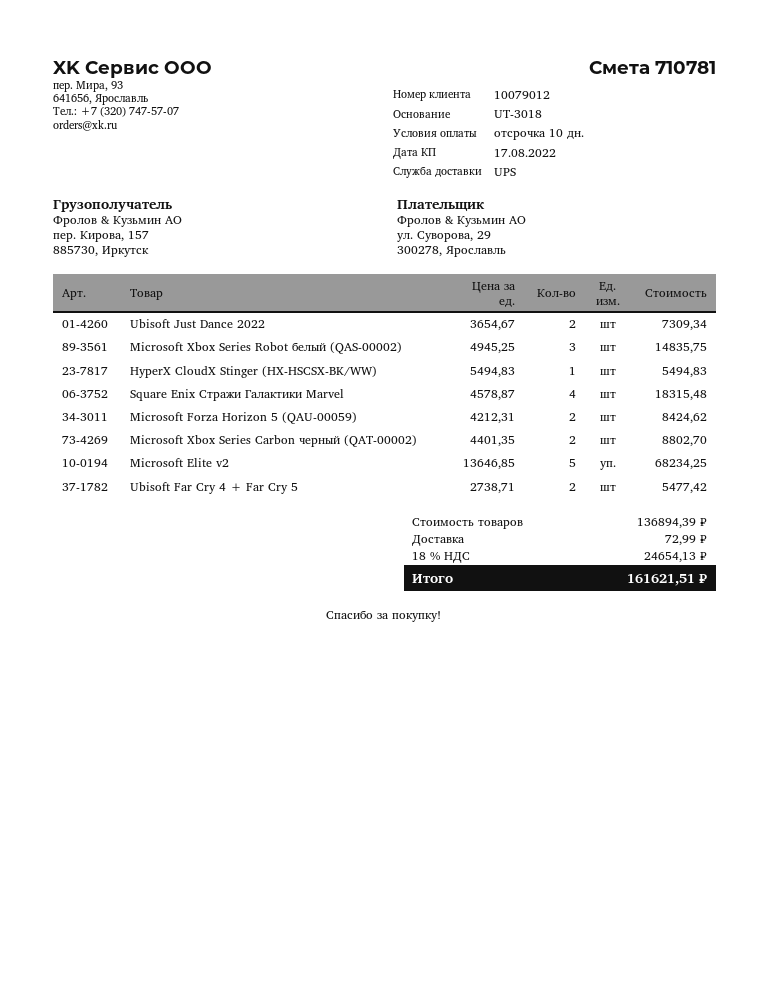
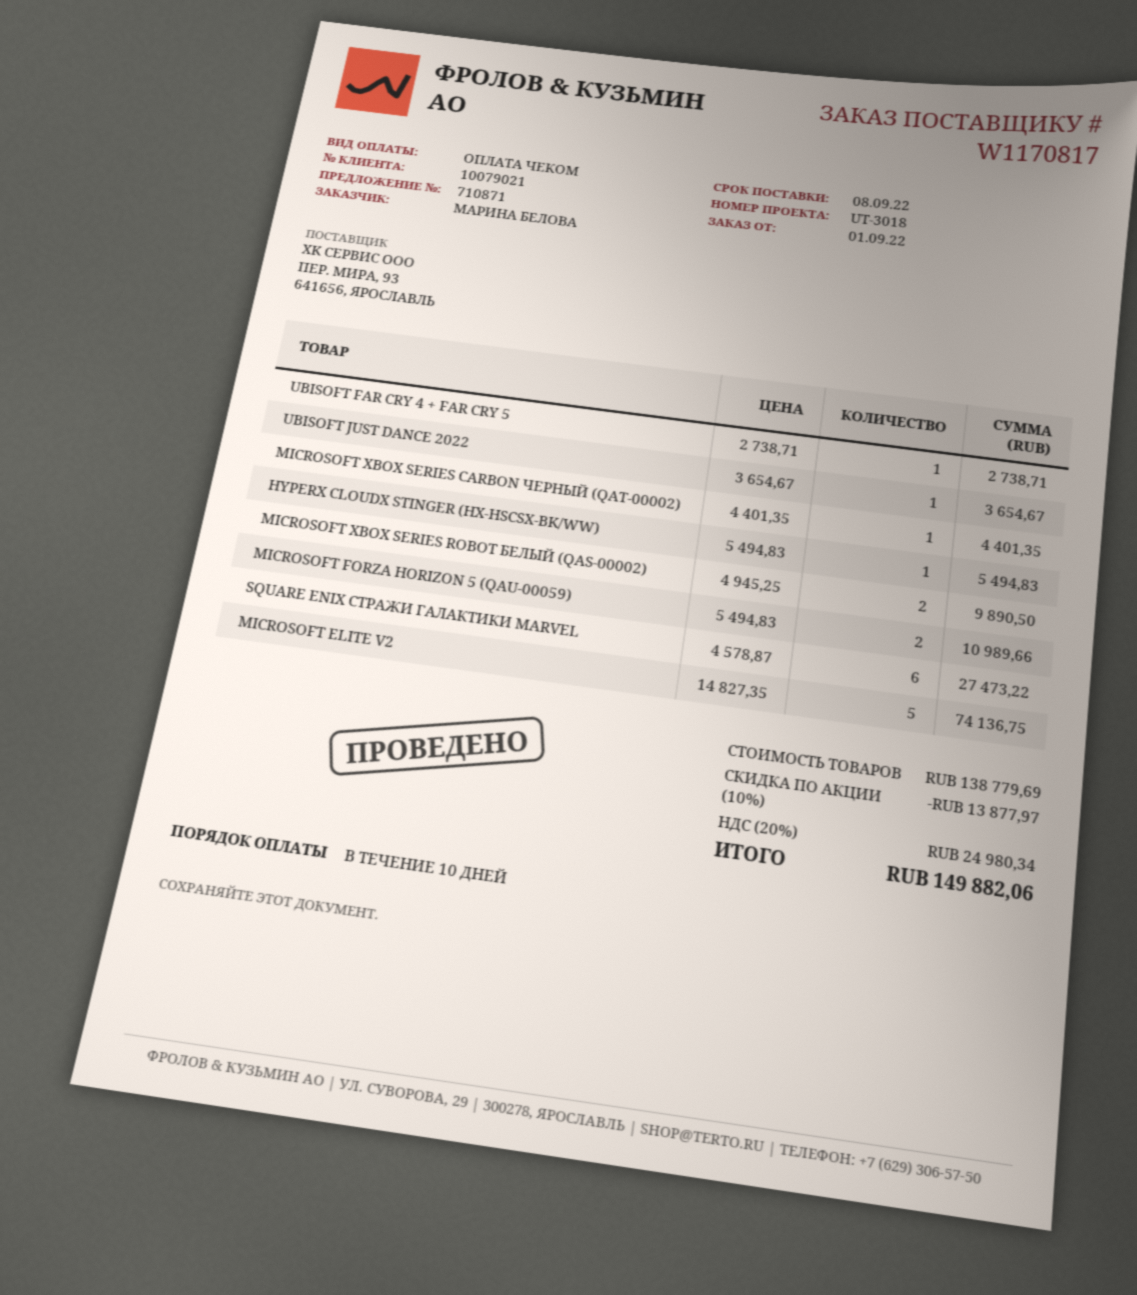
quote number: 710781 -> 710871
customer number: 10079012 -> 10079021
Ubisoft Just Dance 2022: 2 x 3654.67 = 7309.34 -> 1 x 3654.67 = 3654.67
Microsoft Xbox Series Robot белый (QAS-00002): 3 x 4945.25 = 14835.75 -> 2 x 4945.25 = 9890.50
Square Enix Стражи Галактики Marvel: 4 x 4578.87 = 18315.48 -> 6 x 4578.87 = 27473.22
Microsoft Forza Horizon 5 (QAU-00059): 2 x 4212.31 = 8424.62 -> 2 x 5494.83 = 10989.66
Microsoft Xbox Series Carbon черный (QAT-00002): 2 x 4401.35 = 8802.70 -> 1 x 4401.35 = 4401.35
Microsoft Elite v2: 5 x 13646.85 = 68234.25 -> 5 x 14827.35 = 74136.75
Ubisoft Far Cry 4 + Far Cry 5: 2 x 2738.71 = 5477.42 -> 1 x 2738.71 = 2738.71
subtotal: 136894.39 -> 138779.69
discount: none -> 10% = 13877.97
shipping: 72.99 -> none
tax: 18% = 24654.13 -> 20% = 24980.34
total: 161621.51 -> 149882.06

